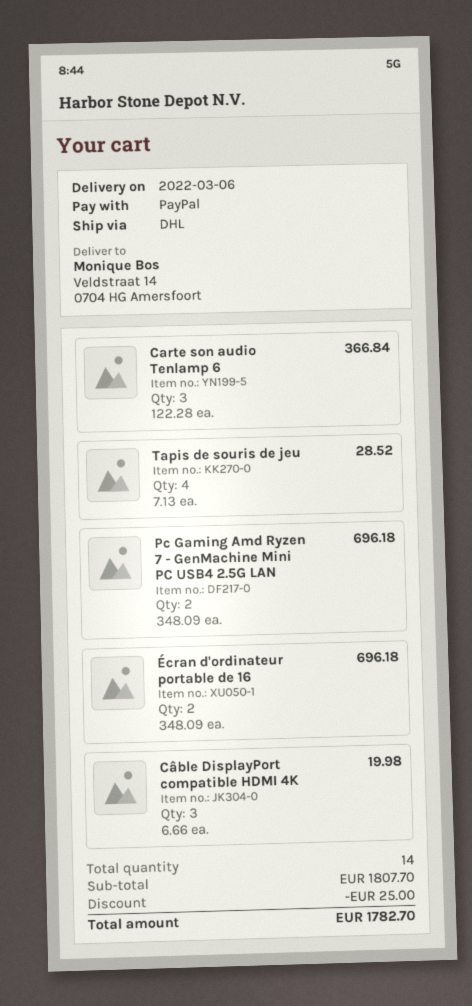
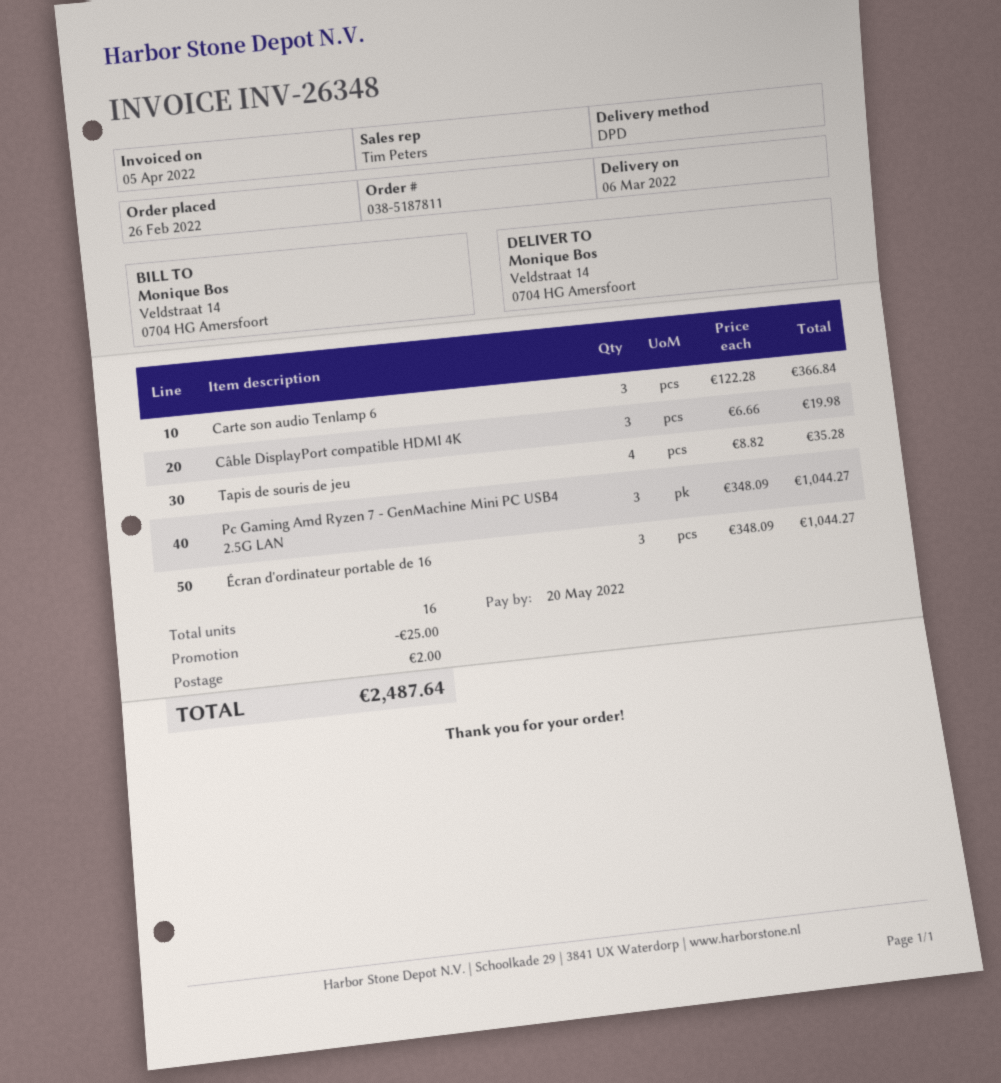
shipping method: DHL -> DPD
Tapis de souris de jeu: 4 x 7.13 = 28.52 -> 4 x 8.82 = 35.28
Pc Gaming Amd Ryzen 7 - GenMachine Mini PC USB4 2.5G LAN: 2 x 348.09 = 696.18 -> 3 x 348.09 = 1044.27
Écran d'ordinateur portable de 16: 2 x 348.09 = 696.18 -> 3 x 348.09 = 1044.27
total quantity: 14 -> 16
shipping: none -> 2.00
total: 1782.70 -> 2487.64

